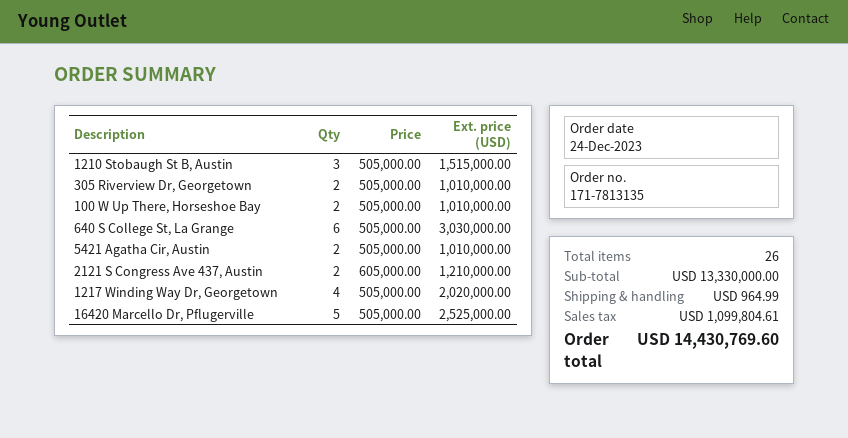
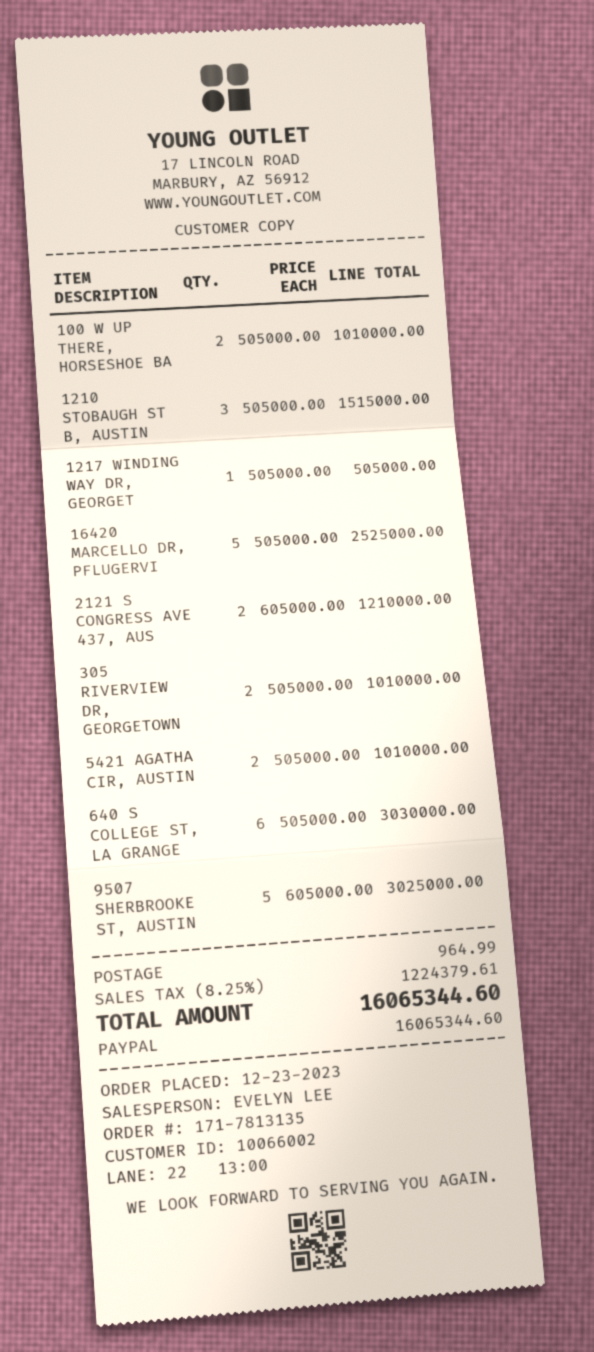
order date: 2023-12-24 -> 2023-12-23
1217 Winding Way Dr, Georgetown: 4 x 505000.00 = 2020000.00 -> 1 x 505000.00 = 505000.00
9507 SHERBROOKE ST, AUSTIN: none -> 5 x 605000.00 = 3025000.00
tax: 1099804.61 -> 1224379.61
total: 14430769.60 -> 16065344.60

